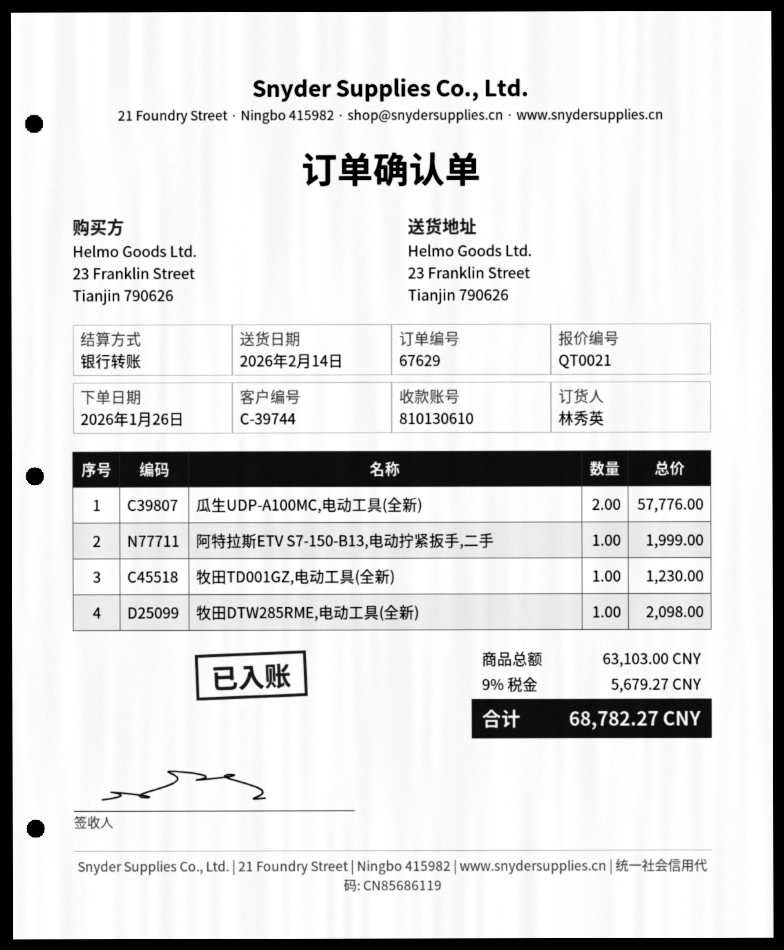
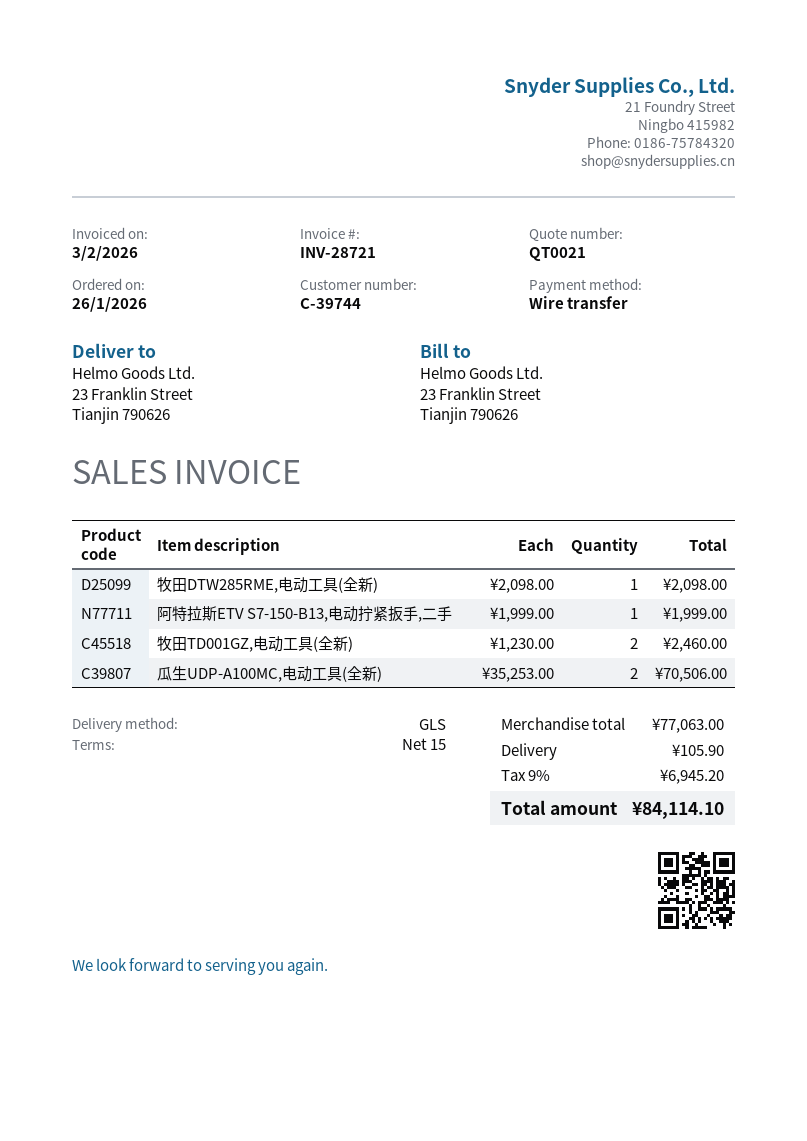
瓜生UDP-A100MC,电动工具(全新): 2 for 57776.00 -> 2 for 70506.00
牧田TD001GZ,电动工具(全新): 1 for 1230.00 -> 2 for 2460.00
subtotal: 63103.00 -> 77063.00
shipping: none -> 105.90
tax: 9% = 5679.27 -> 9% = 6945.20
total: 68782.27 -> 84114.10

